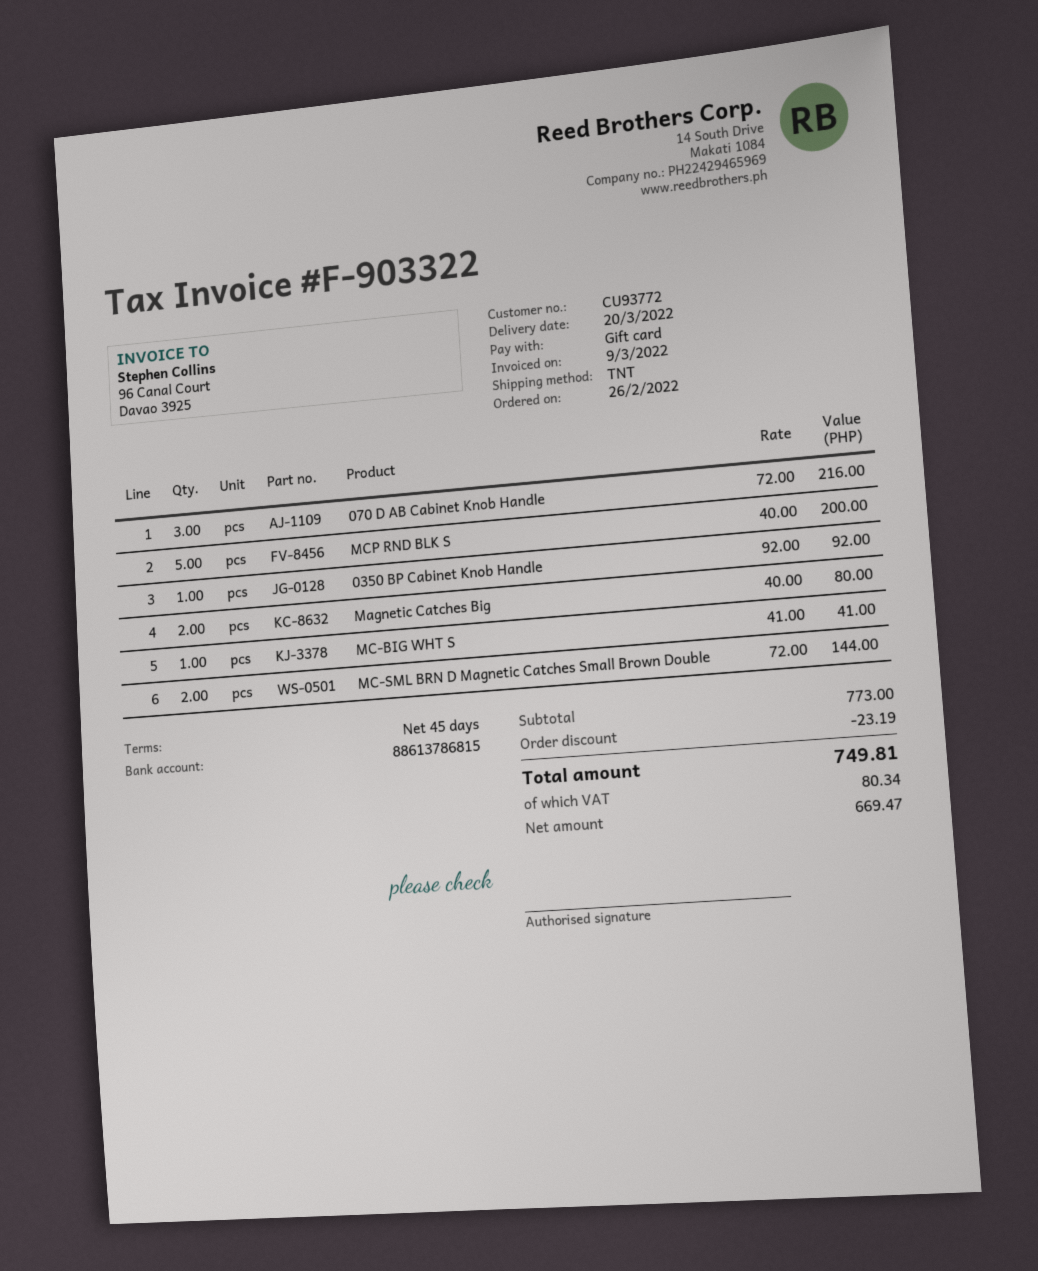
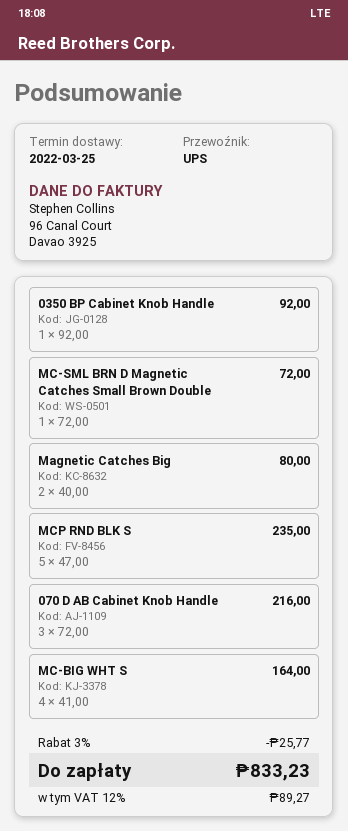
delivery date: 2022-03-20 -> 2022-03-25
shipping method: TNT -> UPS
MCP RND BLK S: 5 x 40.00 = 200.00 -> 5 x 47.00 = 235.00
MC-BIG WHT S: 1 x 41.00 = 41.00 -> 4 x 41.00 = 164.00
MC-SML BRN D Magnetic Catches Small Brown Double: 2 x 72.00 = 144.00 -> 1 x 72.00 = 72.00
discount: 23.19 -> 25.77
tax: 80.34 -> 89.27
total: 749.81 -> 833.23

